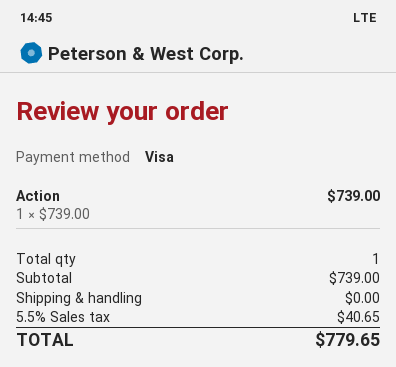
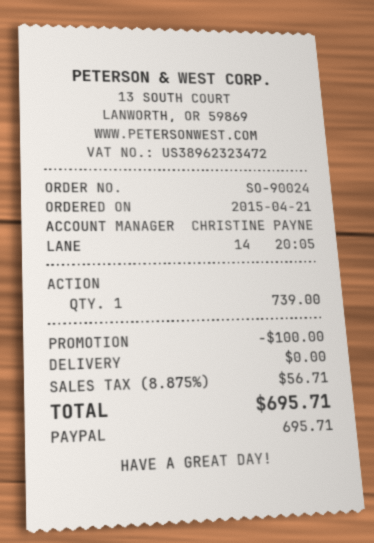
payment method: Visa -> PayPal
discount: none -> 100.00
tax: 5.5% = 40.65 -> 8.875% = 56.71
total: 779.65 -> 695.71

